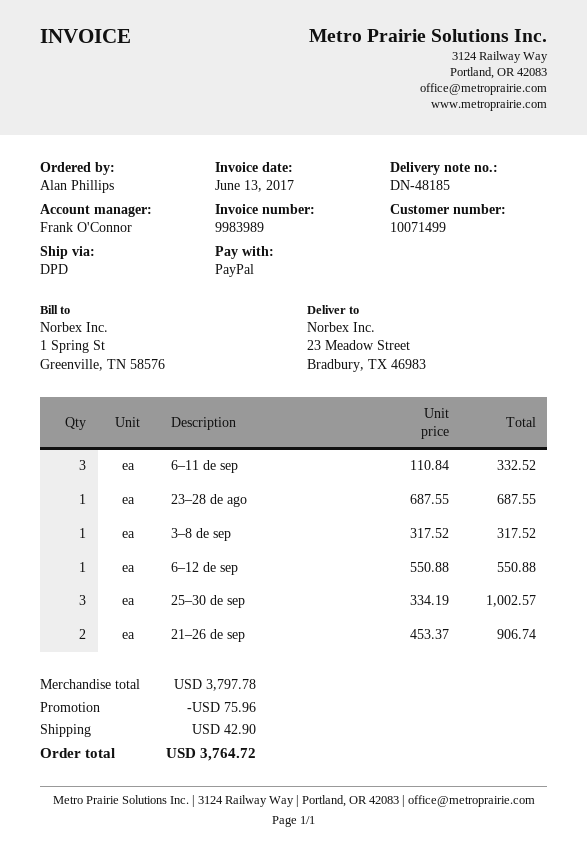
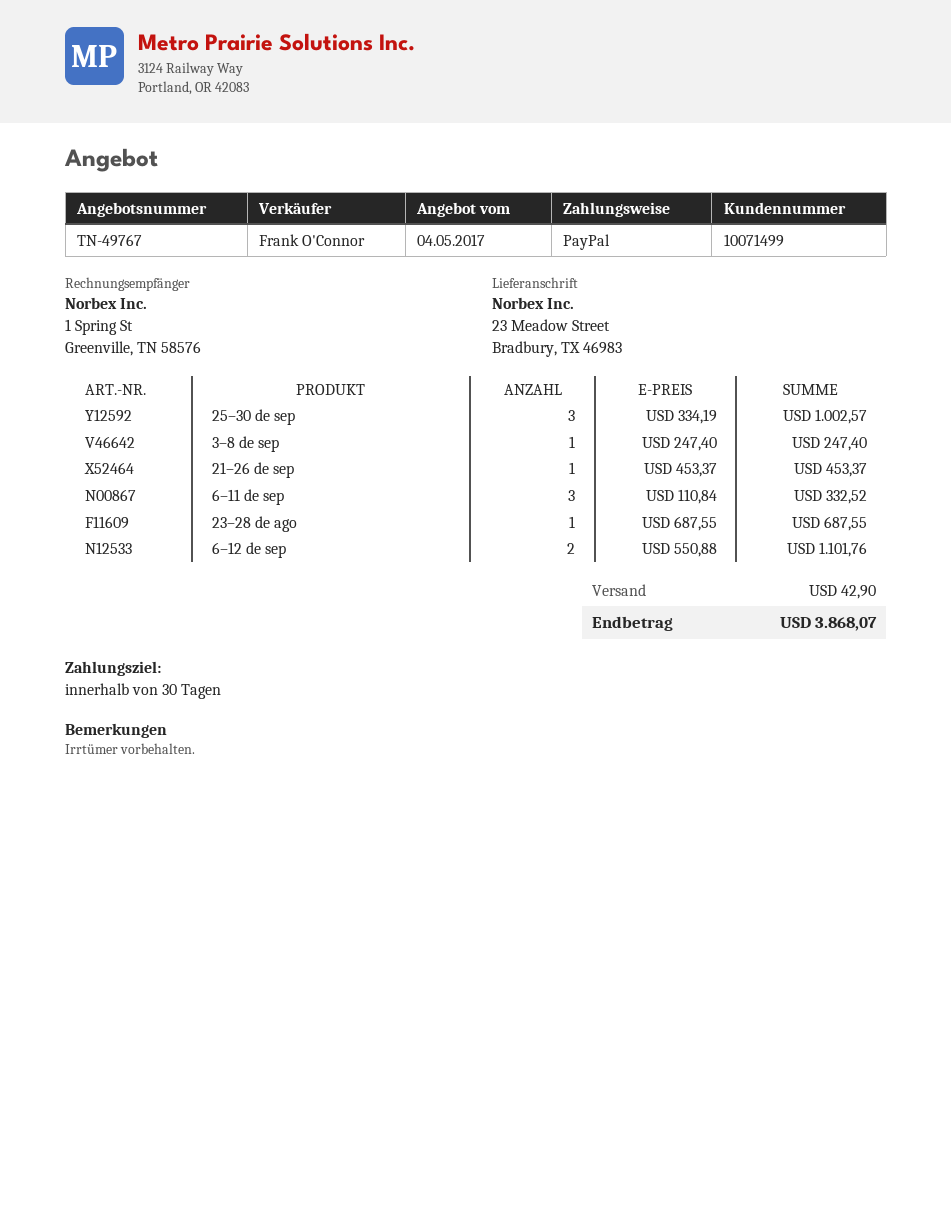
3–8 de sep: 1 x 317.52 = 317.52 -> 1 x 247.40 = 247.40
6–12 de sep: 1 x 550.88 = 550.88 -> 2 x 550.88 = 1101.76
21–26 de sep: 2 x 453.37 = 906.74 -> 1 x 453.37 = 453.37
discount: 75.96 -> none
total: 3764.72 -> 3868.07

